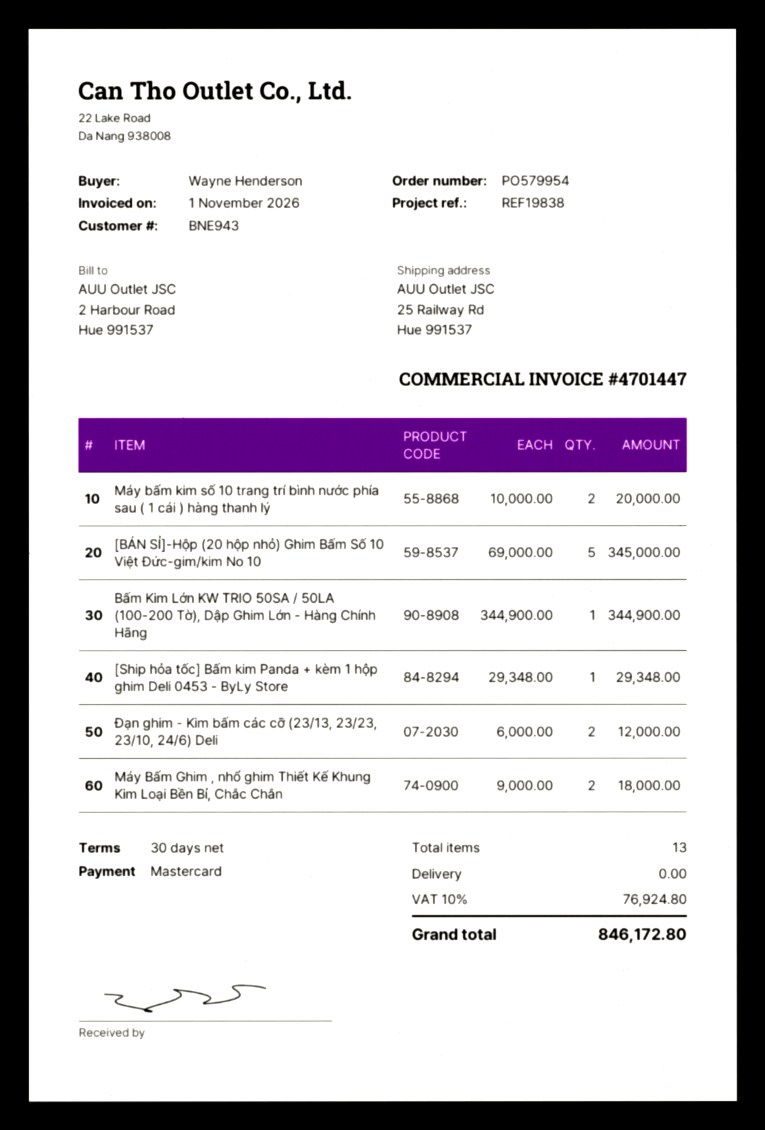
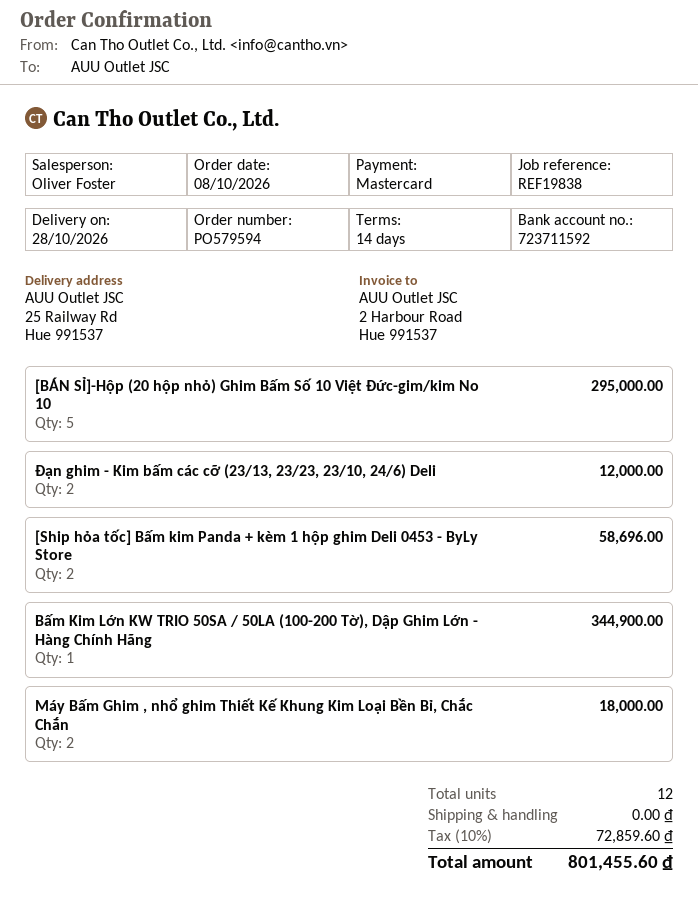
order number: PO579954 -> PO579594
payment terms: 30 days -> 14 days
Máy bấm kim số 10 trang trí bình nước phía sau ( 1 cái ) hàng thanh lý: 2 for 20000.00 -> none
[BÁN SỈ]-Hộp (20 hộp nhỏ) Ghim Bấm Số 10 Việt Đức-gim/kim No 10: 5 for 345000.00 -> 5 for 295000.00
[Ship hỏa tốc] Bấm kim Panda + kèm 1 hộp ghim Deli 0453 - ByLy Store: 1 for 29348.00 -> 2 for 58696.00
total quantity: 13 -> 12
tax: 10% = 76924.80 -> 10% = 72859.60
total: 846172.80 -> 801455.60

